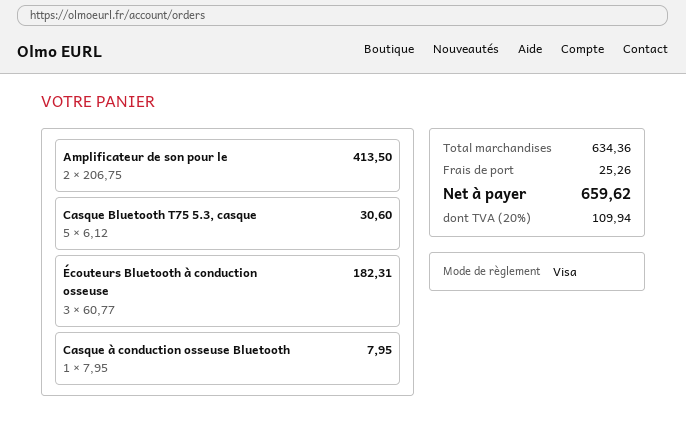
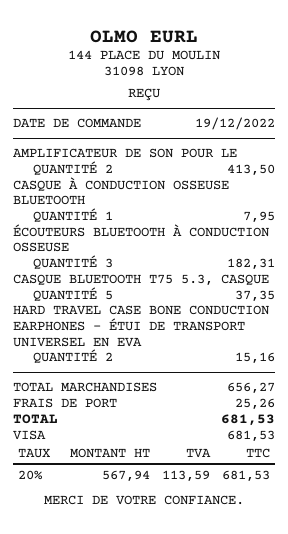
Casque Bluetooth T75 5.3, casque: 5 for 30.60 -> 5 for 37.35
HARD TRAVEL CASE BONE CONDUCTION EARPHONES - ÉTUI DE TRANSPORT UNIVERSEL EN EVA: none -> 2 for 15.16
subtotal: 634.36 -> 656.27
tax: 20% = 109.94 -> 20% = 113.59
total: 659.62 -> 681.53

